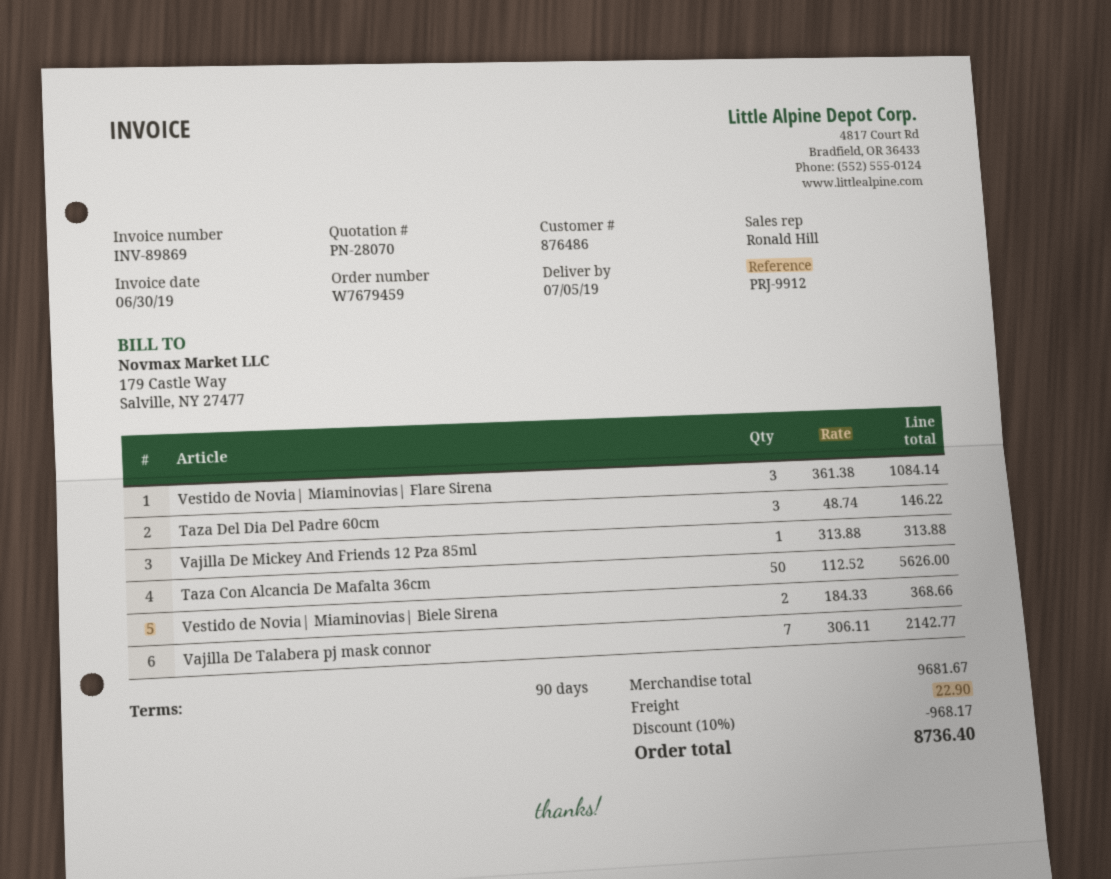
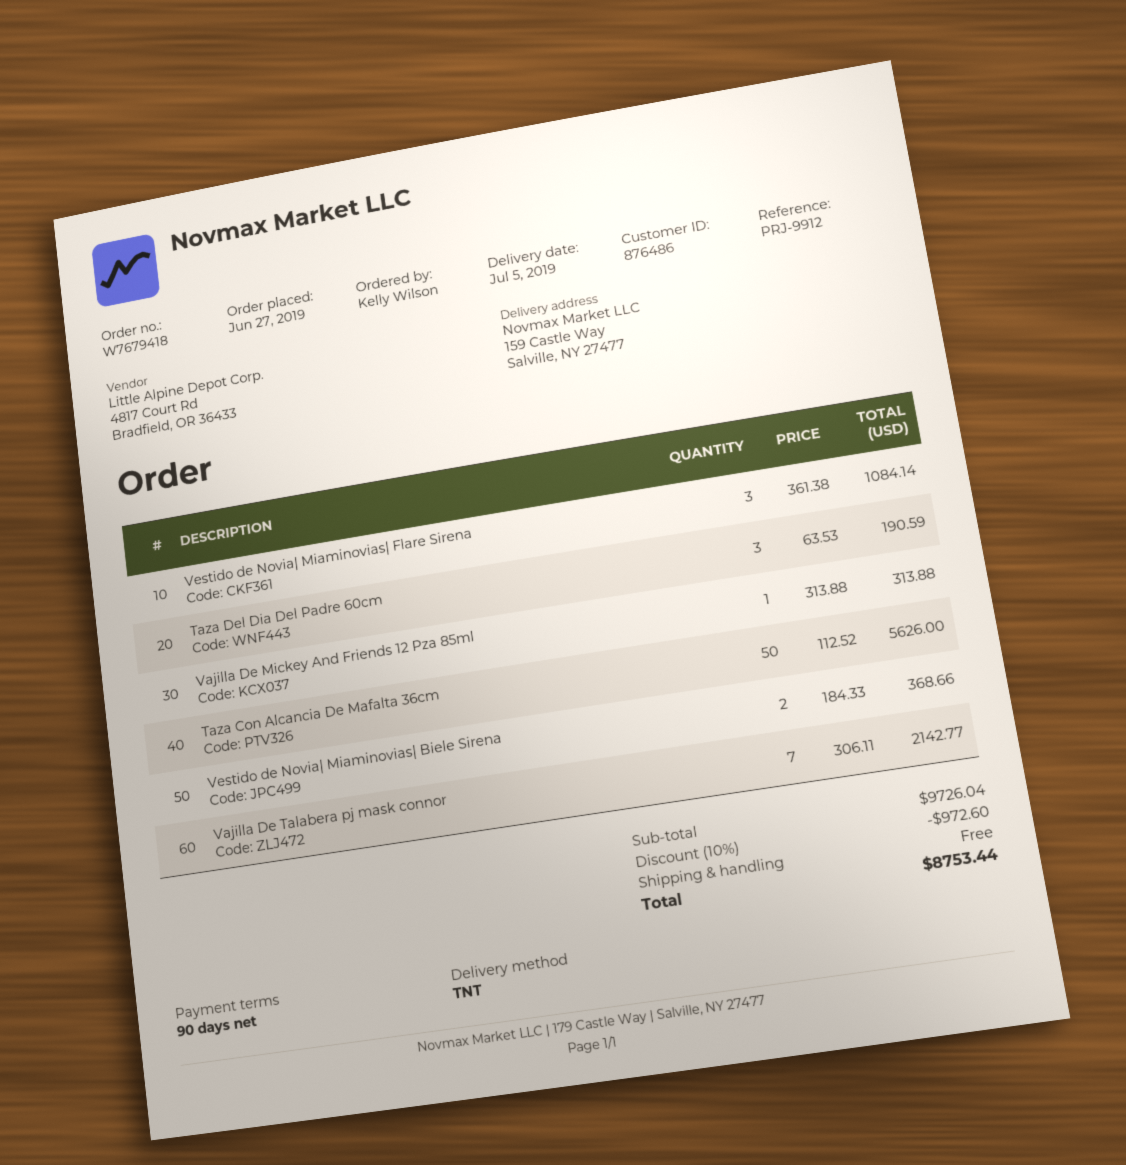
order number: W7679459 -> W7679418
Taza Del Dia Del Padre 60cm: 3 x 48.74 = 146.22 -> 3 x 63.53 = 190.59
subtotal: 9681.67 -> 9726.04
discount: 10% = 968.17 -> 10% = 972.60
shipping: 22.90 -> 0.00
total: 8736.40 -> 8753.44

